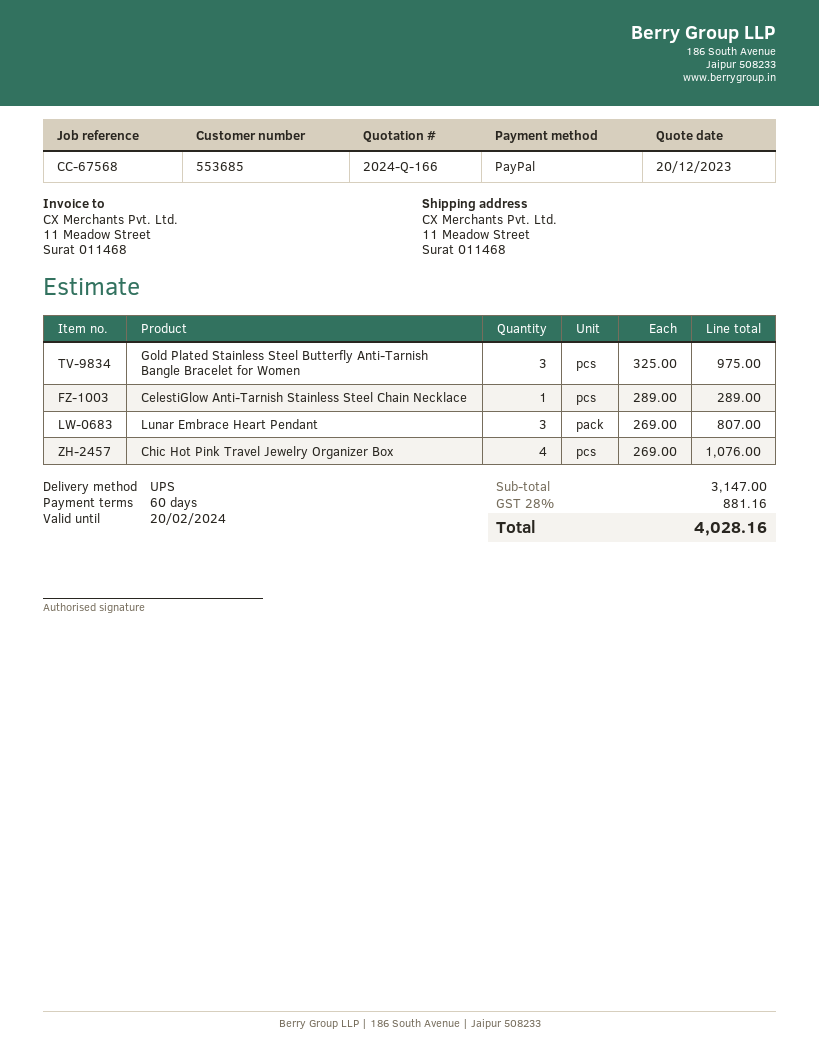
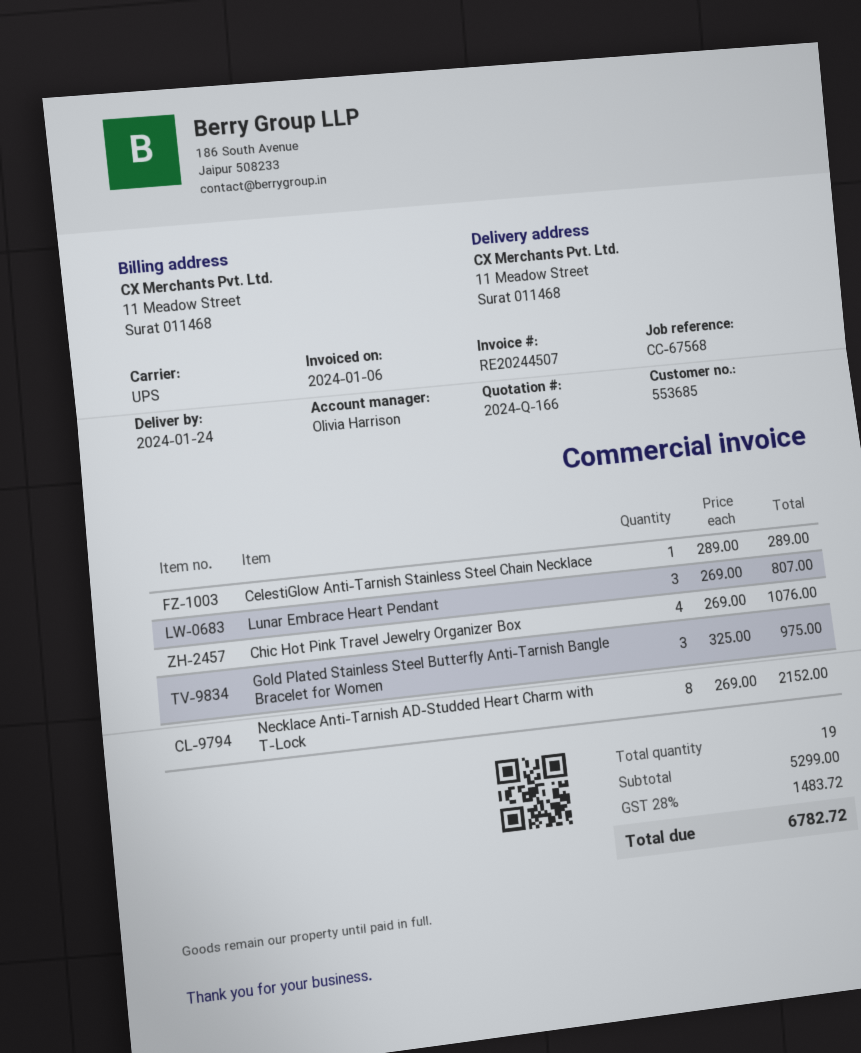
Necklace Anti-Tarnish AD-Studded Heart Charm with T-Lock: none -> 8 x 269.00 = 2152.00
subtotal: 3147.00 -> 5299.00
tax: 28% = 881.16 -> 28% = 1483.72
total: 4028.16 -> 6782.72

